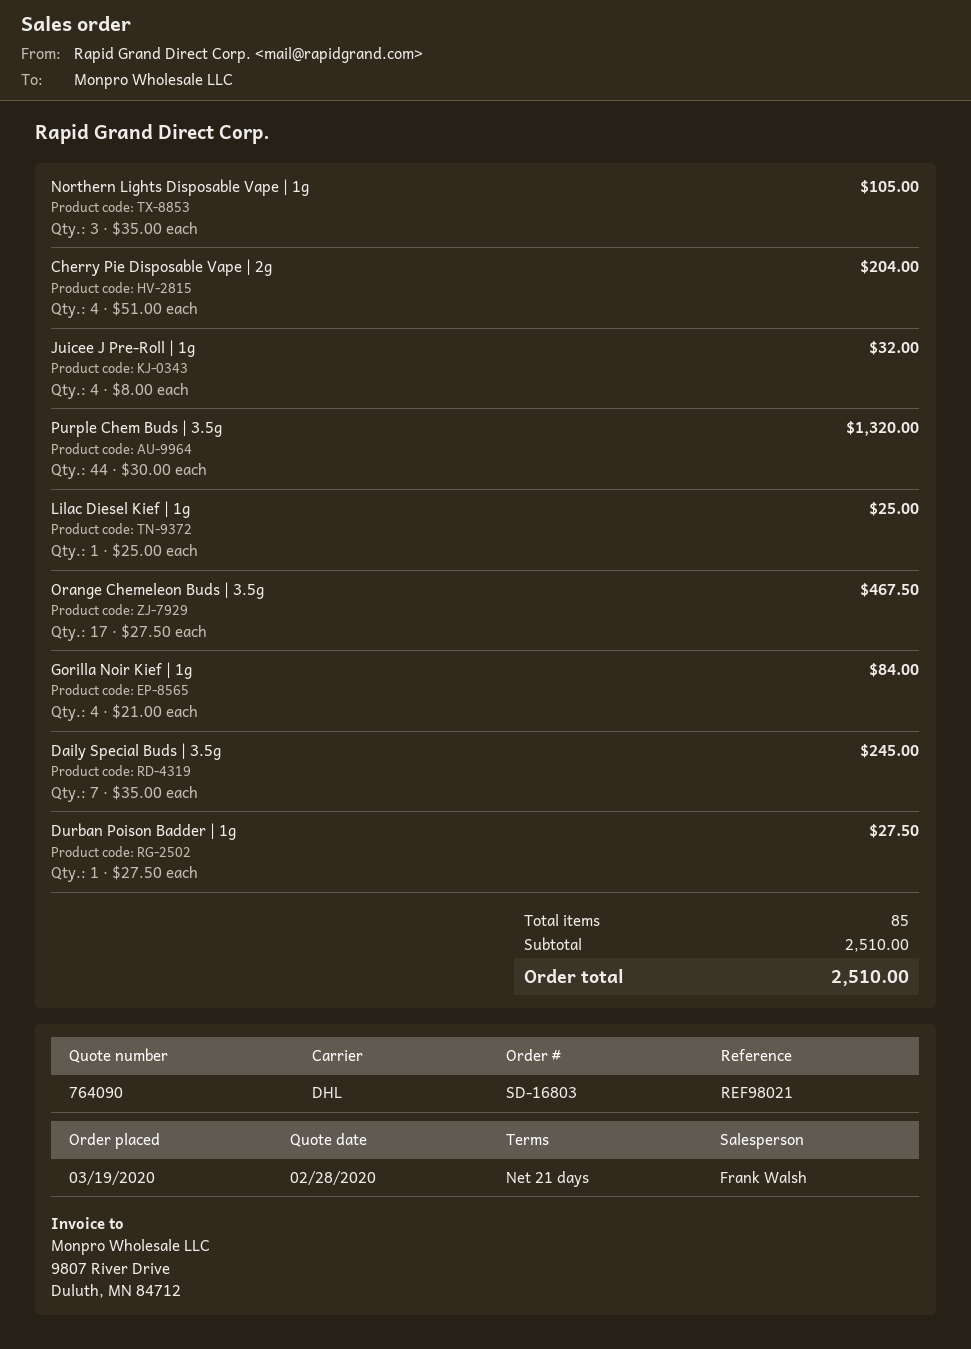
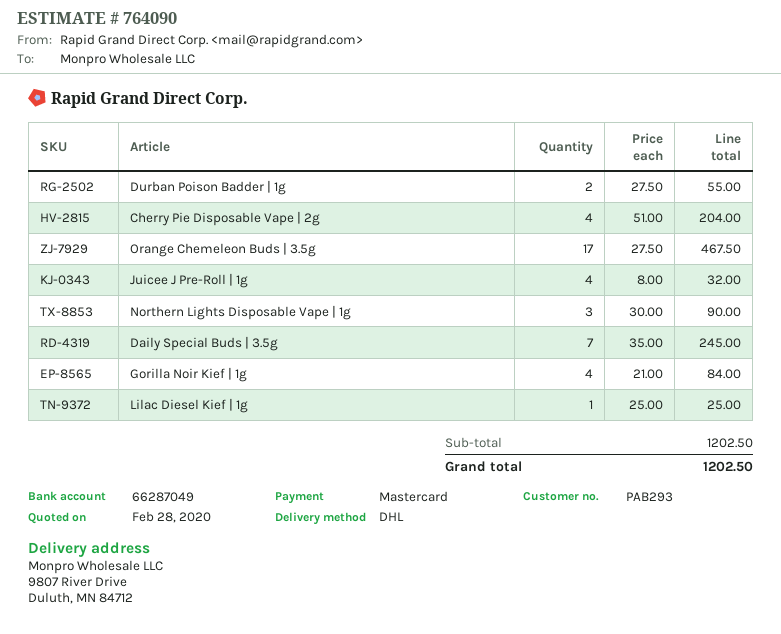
Northern Lights Disposable Vape | 1g: 3 x 35.00 = 105.00 -> 3 x 30.00 = 90.00
Purple Chem Buds | 3.5g: 44 x 30.00 = 1320.00 -> none
Durban Poison Badder | 1g: 1 x 27.50 = 27.50 -> 2 x 27.50 = 55.00
subtotal: 2510.00 -> 1202.50
total: 2510.00 -> 1202.50

